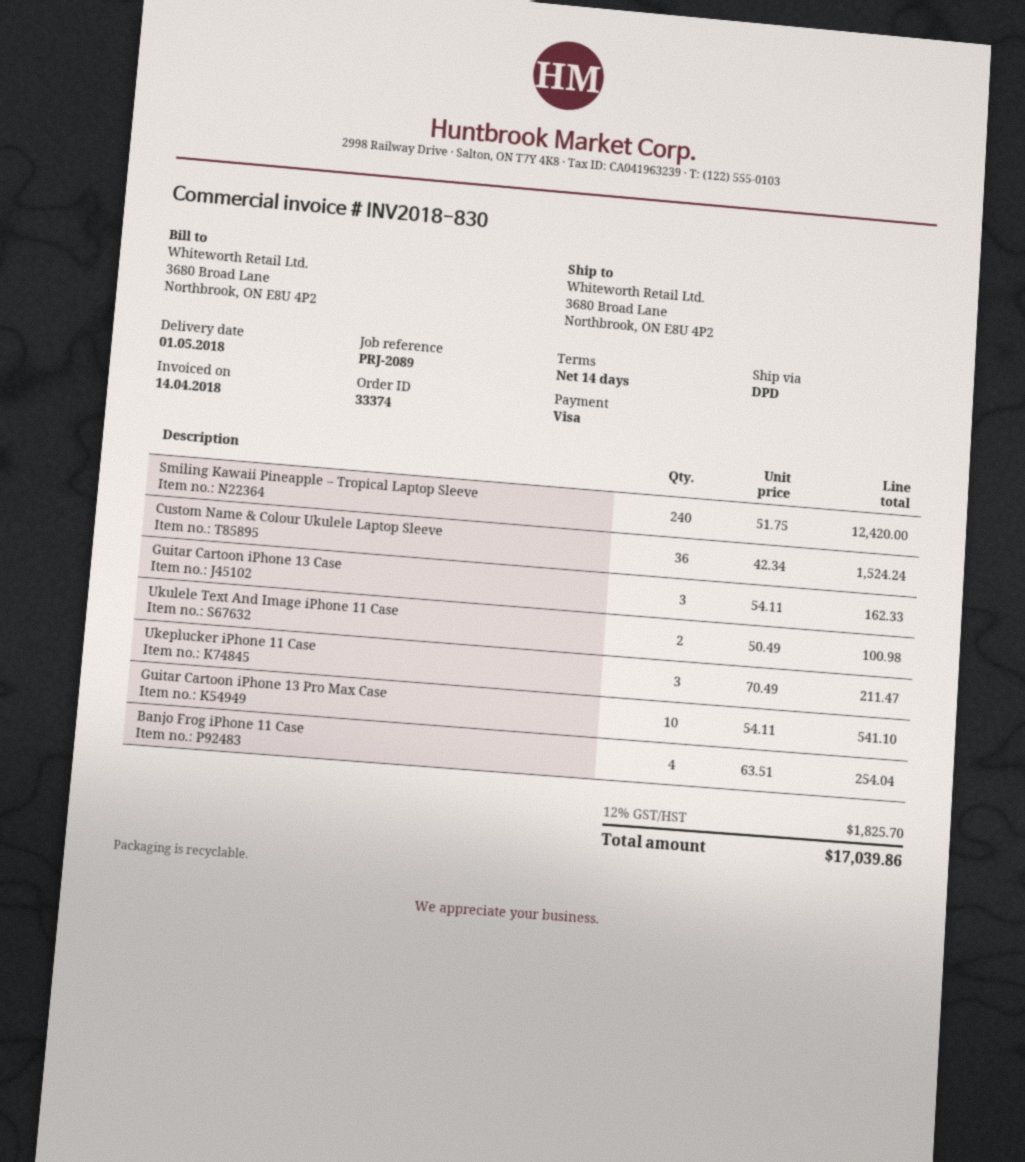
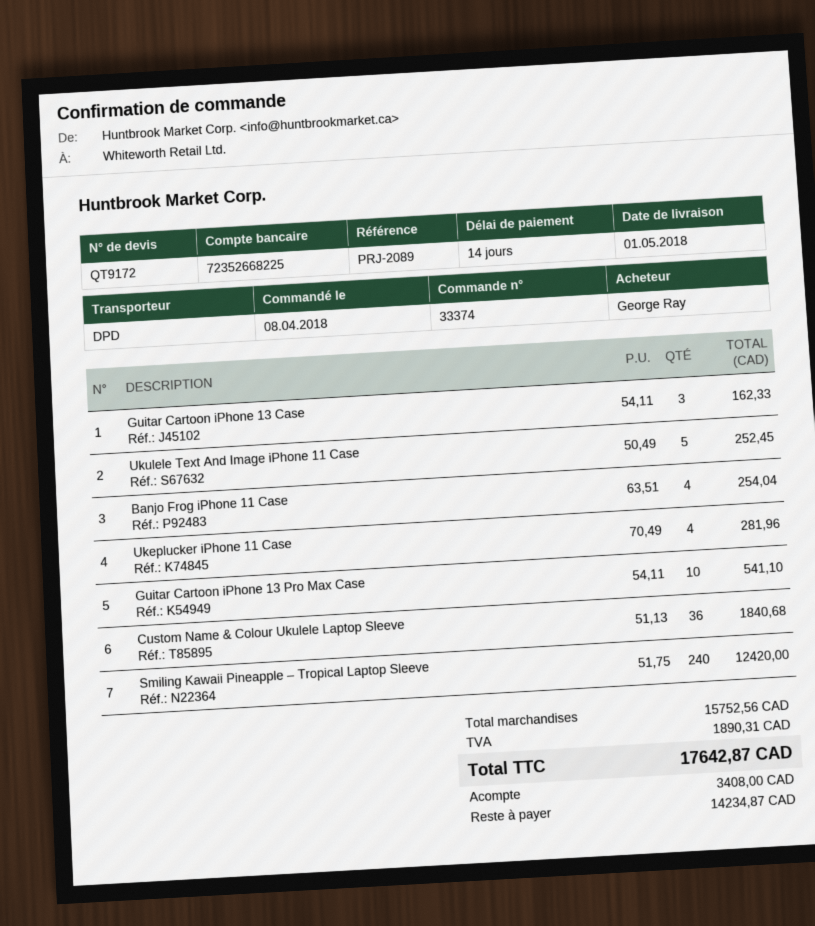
Custom Name & Colour Ukulele Laptop Sleeve: 36 x 42.34 = 1524.24 -> 36 x 51.13 = 1840.68
Ukulele Text And Image iPhone 11 Case: 2 x 50.49 = 100.98 -> 5 x 50.49 = 252.45
Ukeplucker iPhone 11 Case: 3 x 70.49 = 211.47 -> 4 x 70.49 = 281.96
tax: 1825.70 -> 1890.31
total: 17039.86 -> 17642.87

